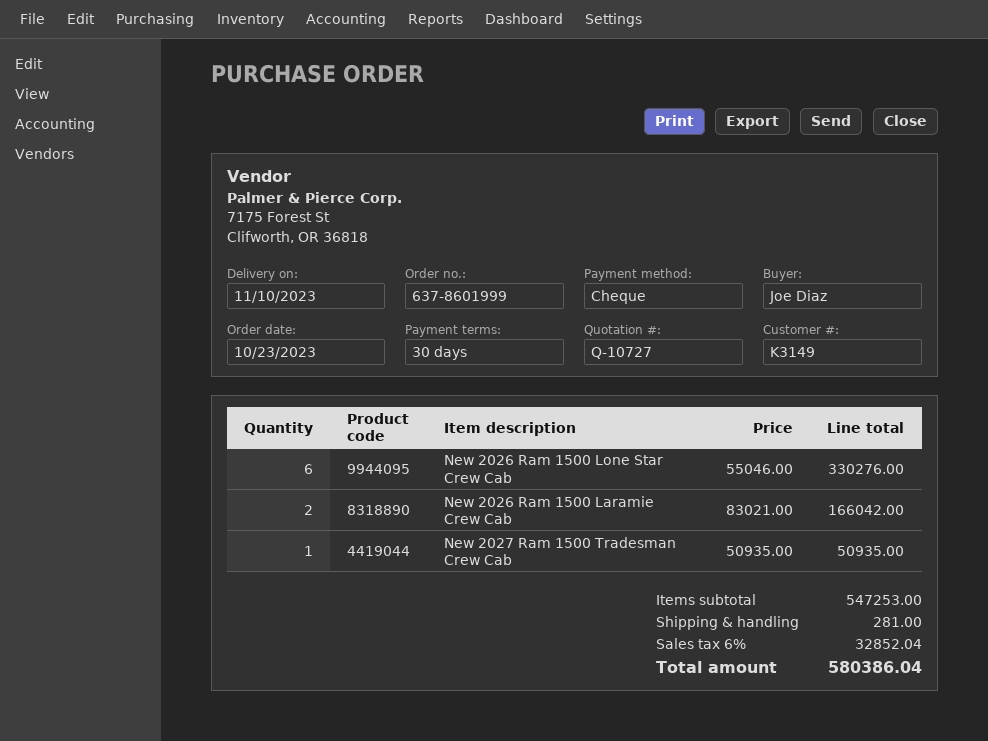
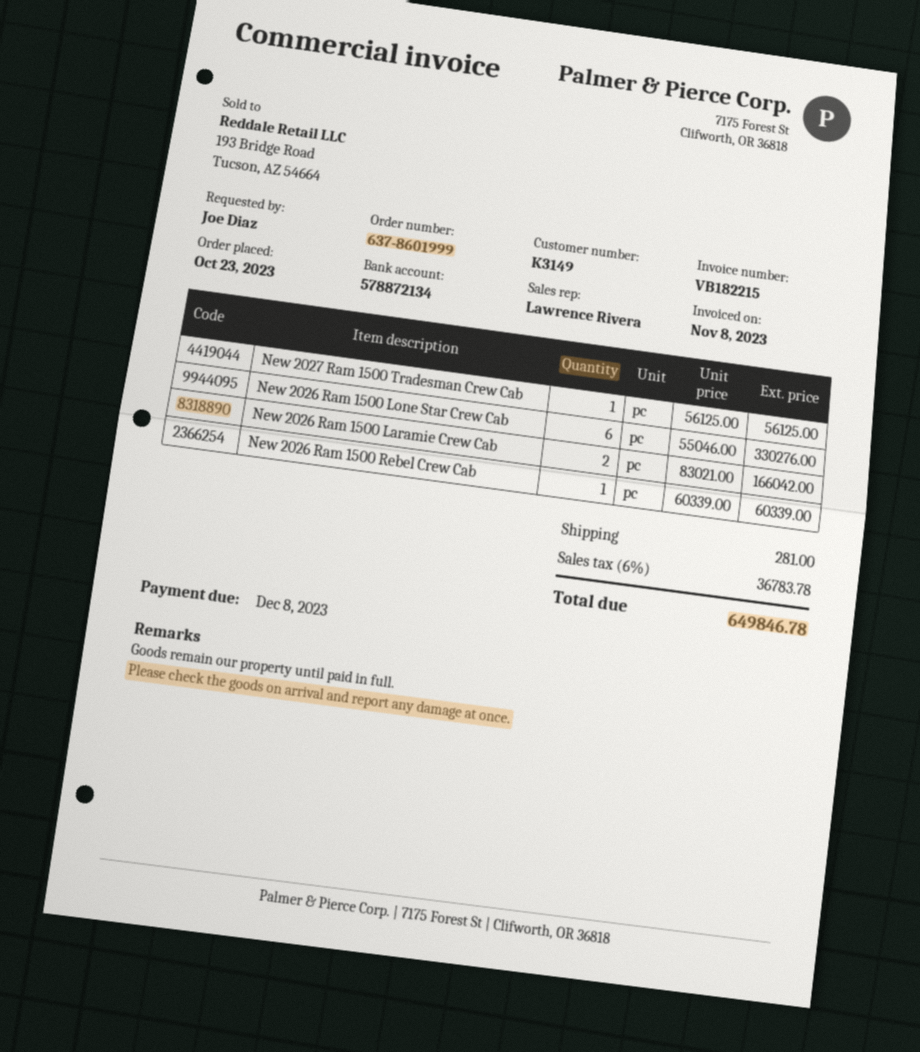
New 2027 Ram 1500 Tradesman Crew Cab: 1 x 50935.00 = 50935.00 -> 1 x 56125.00 = 56125.00
New 2026 Ram 1500 Rebel Crew Cab: none -> 1 x 60339.00 = 60339.00
tax: 6% = 32852.04 -> 6% = 36783.78
total: 580386.04 -> 649846.78

